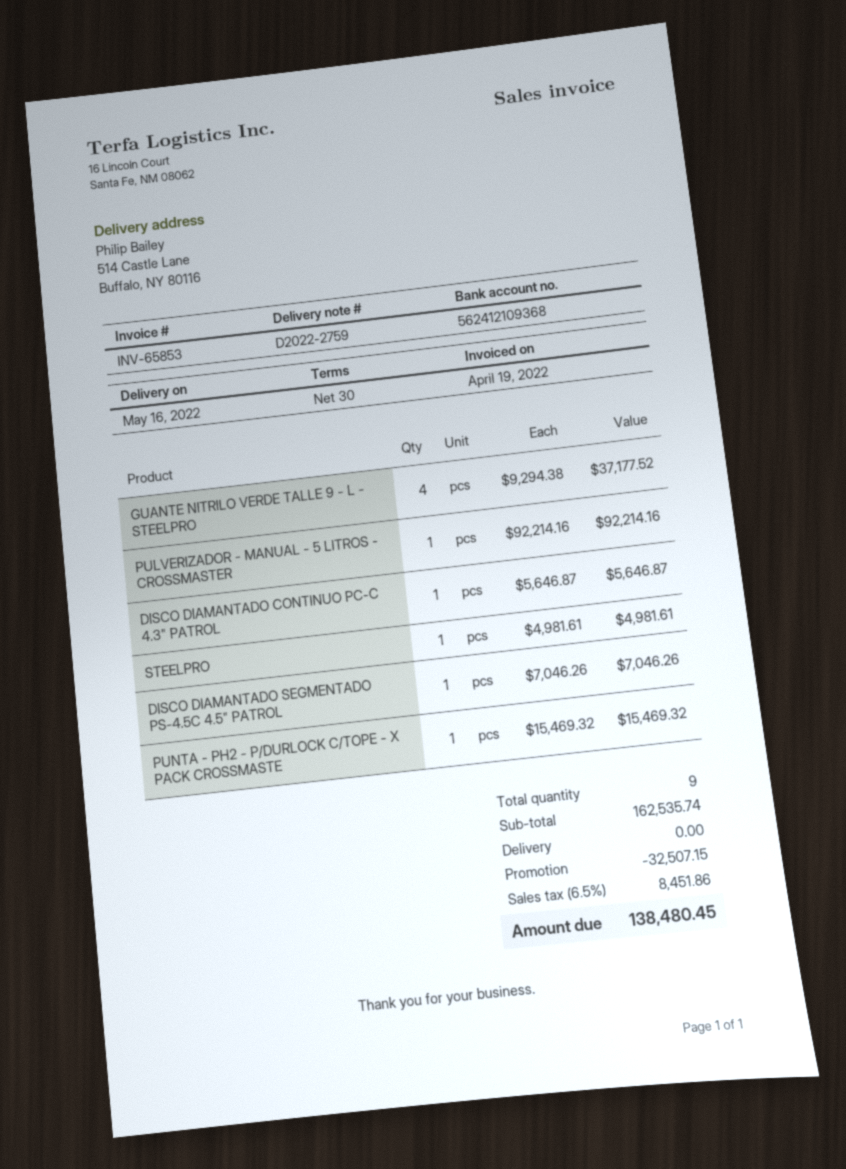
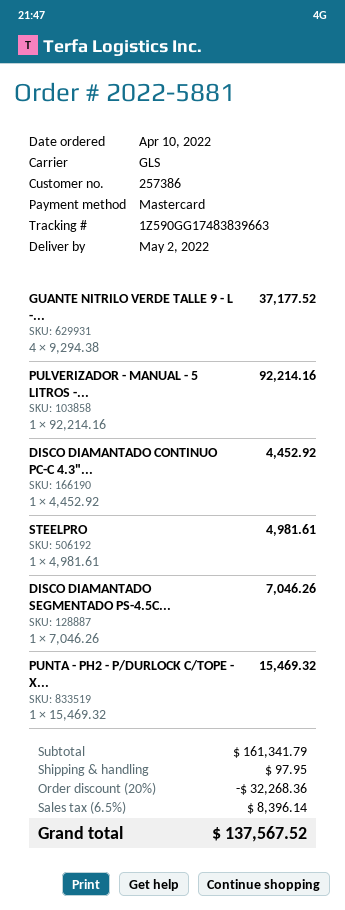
delivery date: 2022-05-16 -> 2022-05-02
DISCO DIAMANTADO CONTINUO PC-C 4.3" PATROL: 1 x 5646.87 = 5646.87 -> 1 x 4452.92 = 4452.92
subtotal: 162535.74 -> 161341.79
discount: 32507.15 -> 32268.36
shipping: 0.00 -> 97.95
tax: 6.5% = 8451.86 -> 6.5% = 8396.14
total: 138480.45 -> 137567.52

